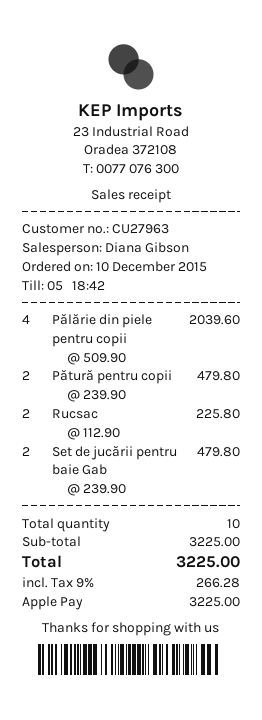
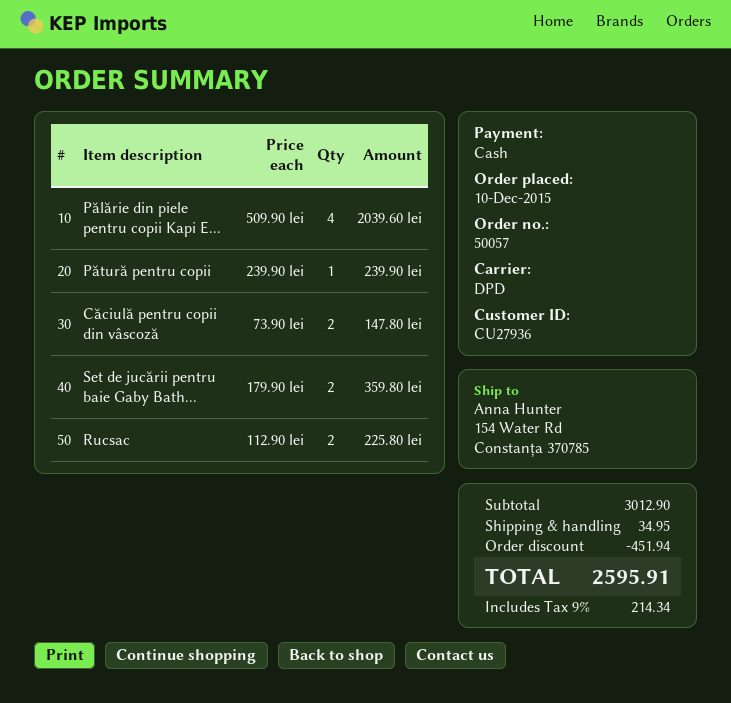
customer number: CU27963 -> CU27936
payment method: Apple Pay -> cash
Pătură pentru copii: 2 x 239.90 = 479.80 -> 1 x 239.90 = 239.90
Set de jucării pentru baie Gab: 2 x 239.90 = 479.80 -> 2 x 179.90 = 359.80
Căciulă pentru copii din vâscoză: none -> 2 x 73.90 = 147.80
subtotal: 3225.00 -> 3012.90
discount: none -> 451.94
shipping: none -> 34.95
tax: 9% = 266.28 -> 9% = 214.34
total: 3225.00 -> 2595.91

